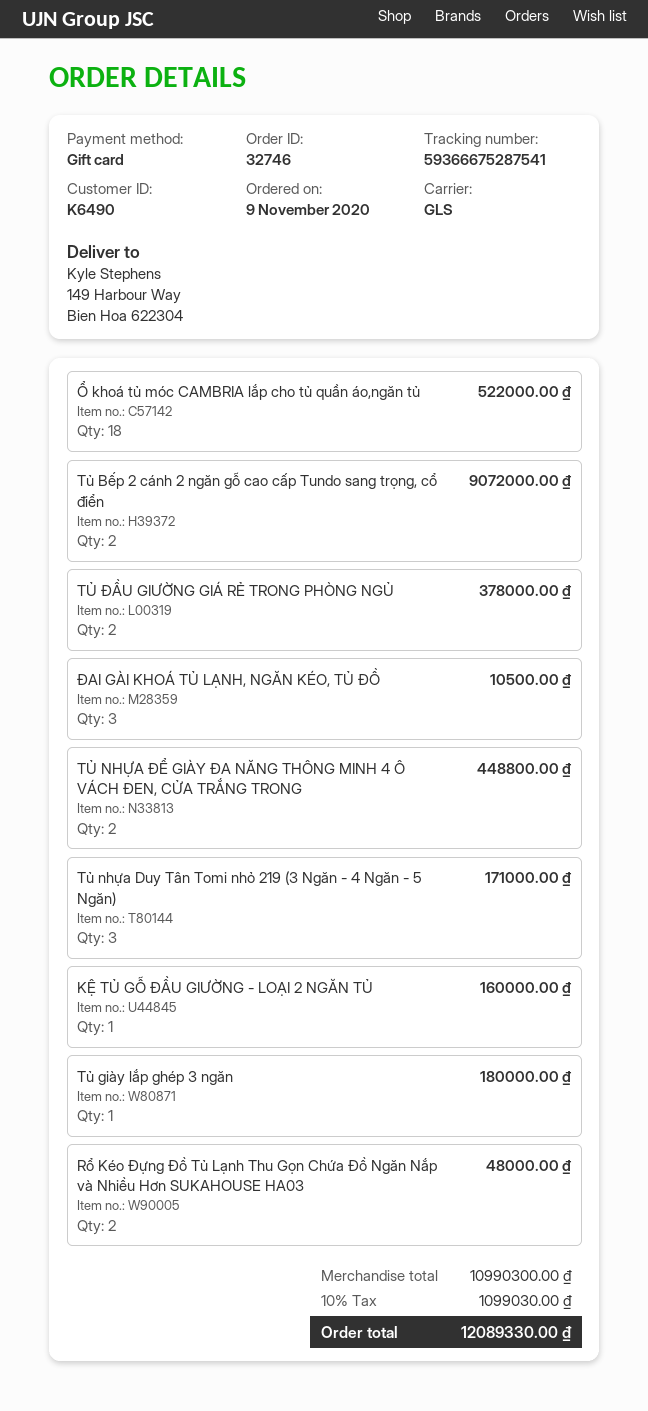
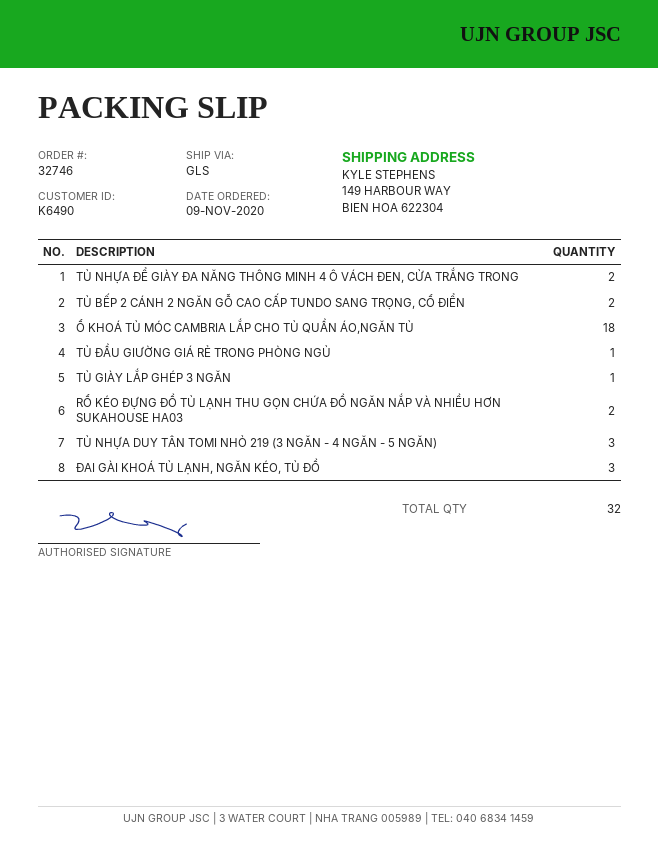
TỦ ĐẦU GIƯỜNG GIÁ RẺ TRONG PHÒNG NGỦ: 2 -> 1
KỆ TỦ GỖ ĐẦU GIƯỜNG - LOẠI 2 NGĂN TỦ: 1 -> none

